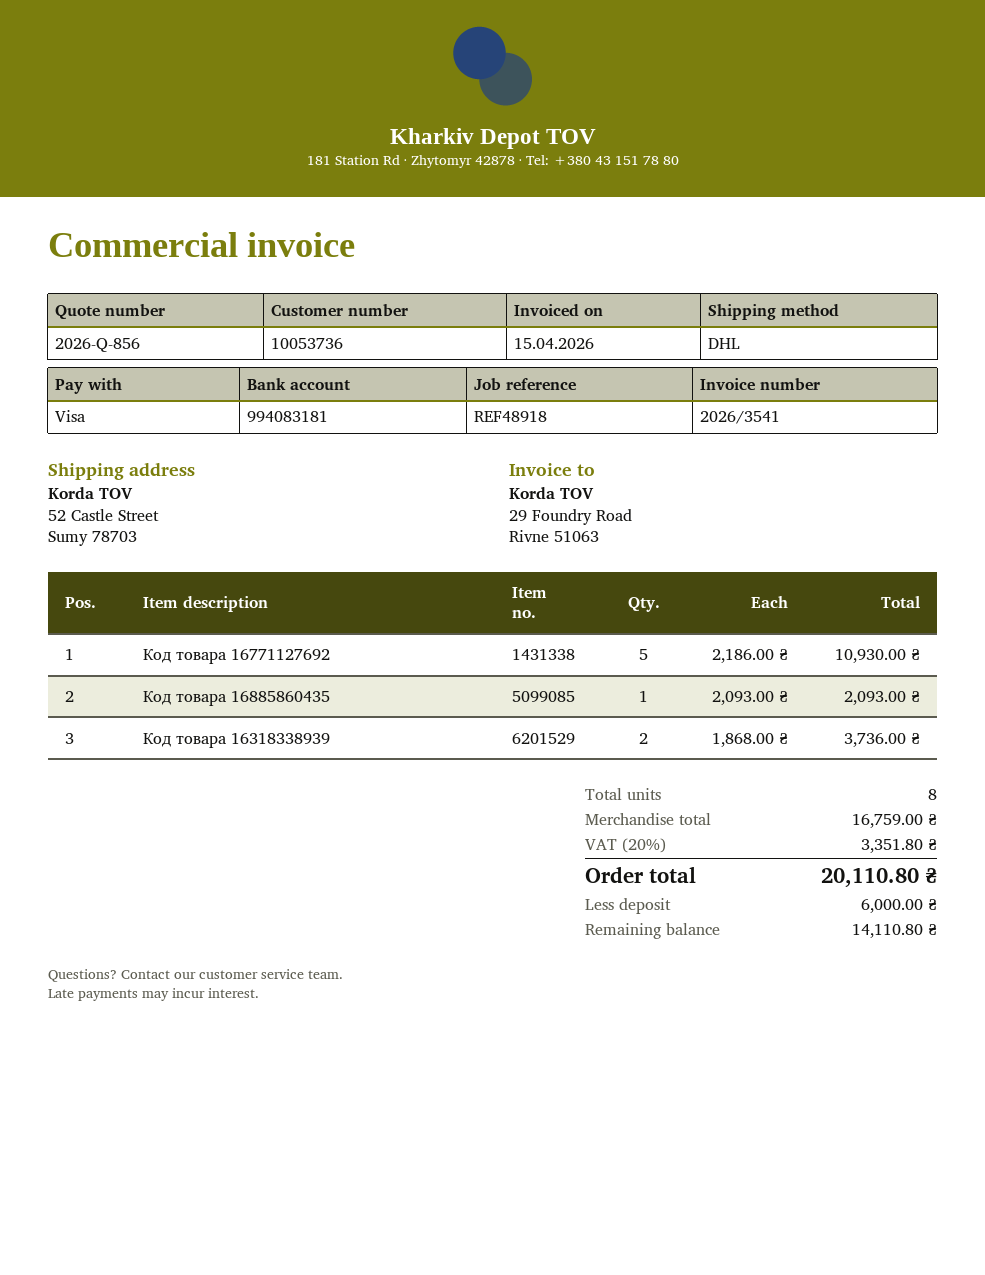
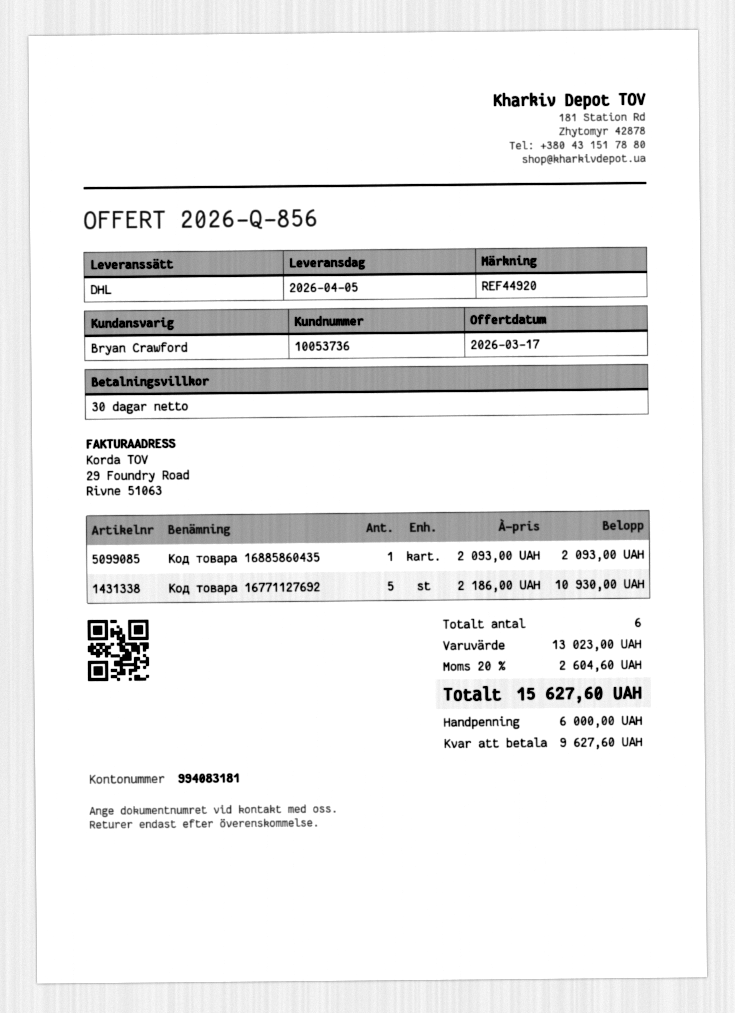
reference: REF48918 -> REF44920
Код товара 16318338939: 2 x 1868.00 = 3736.00 -> none
total quantity: 8 -> 6
subtotal: 16759.00 -> 13023.00
tax: 20% = 3351.80 -> 20% = 2604.60
total: 20110.80 -> 15627.60
balance: 14110.80 -> 9627.60

